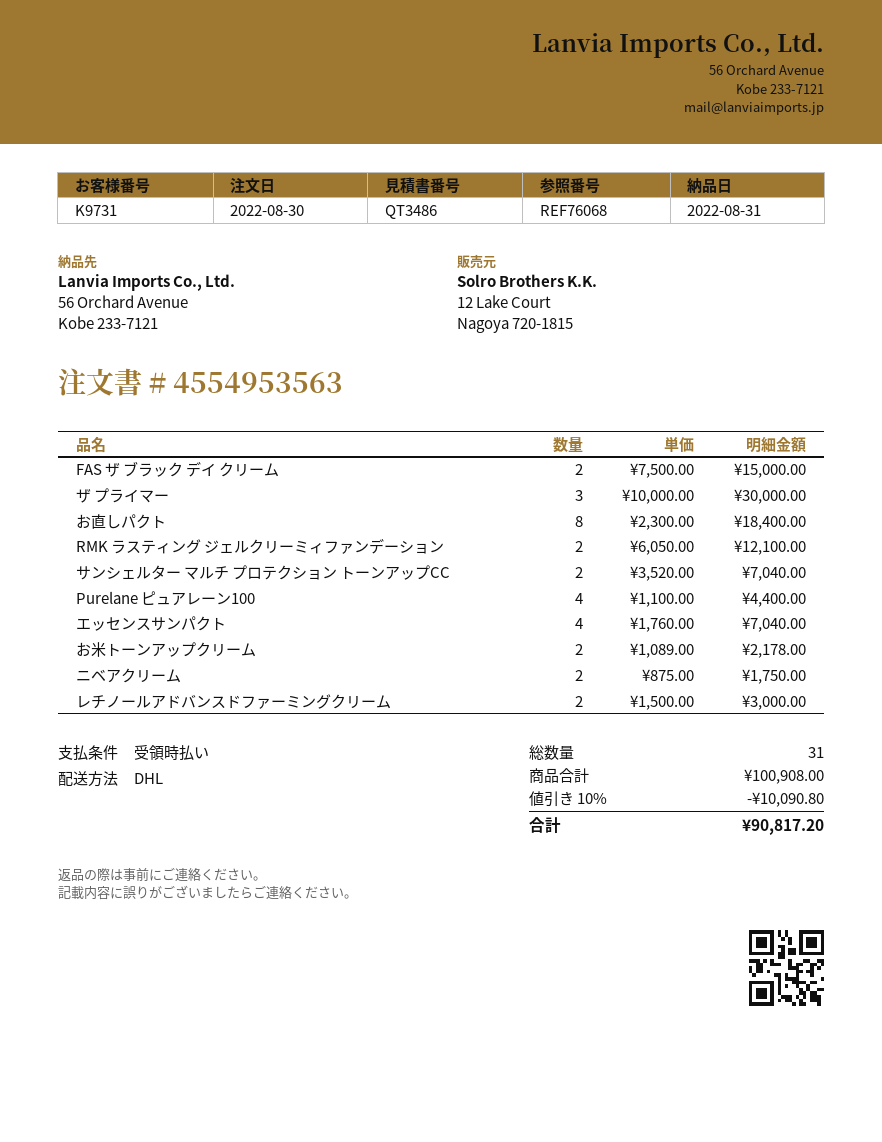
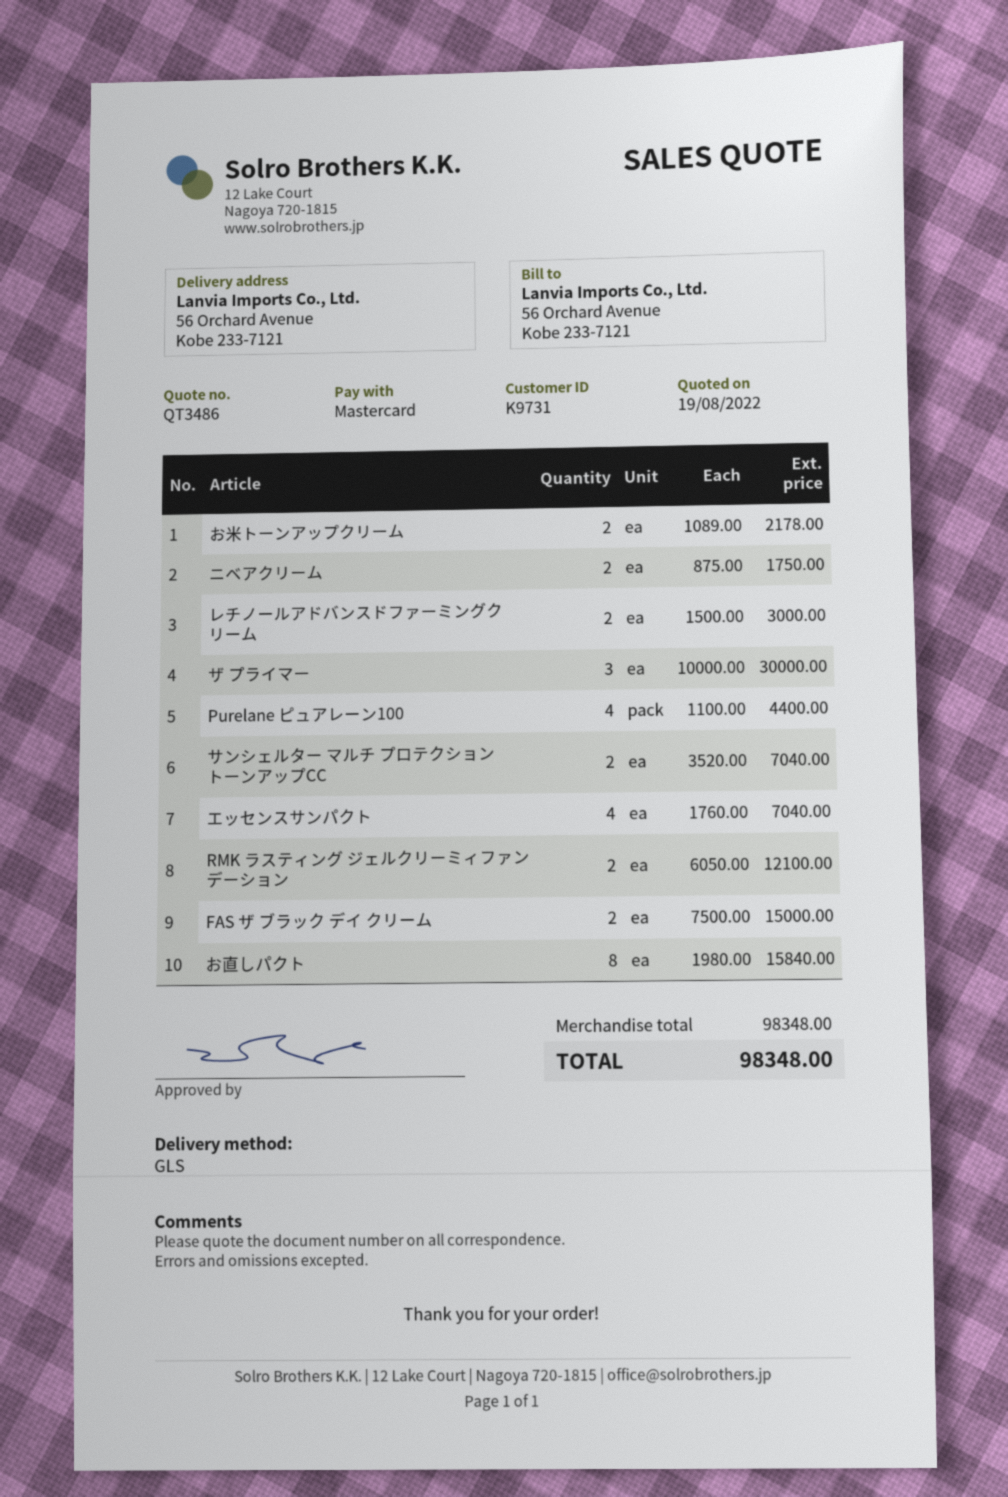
shipping method: DHL -> GLS
お直しパクト: 8 x 2300.00 = 18400.00 -> 8 x 1980.00 = 15840.00
subtotal: 100908.00 -> 98348.00
discount: 10% = 10090.80 -> none
total: 90817.20 -> 98348.00

